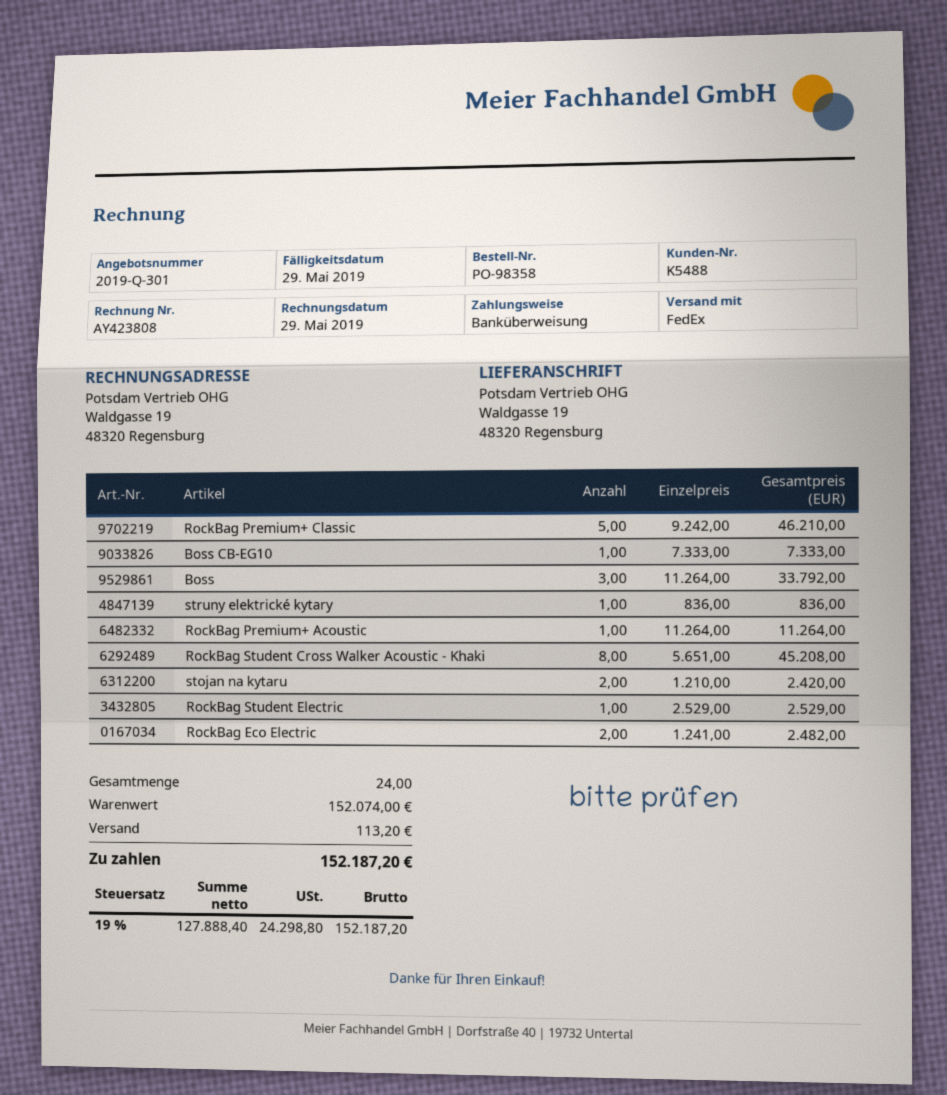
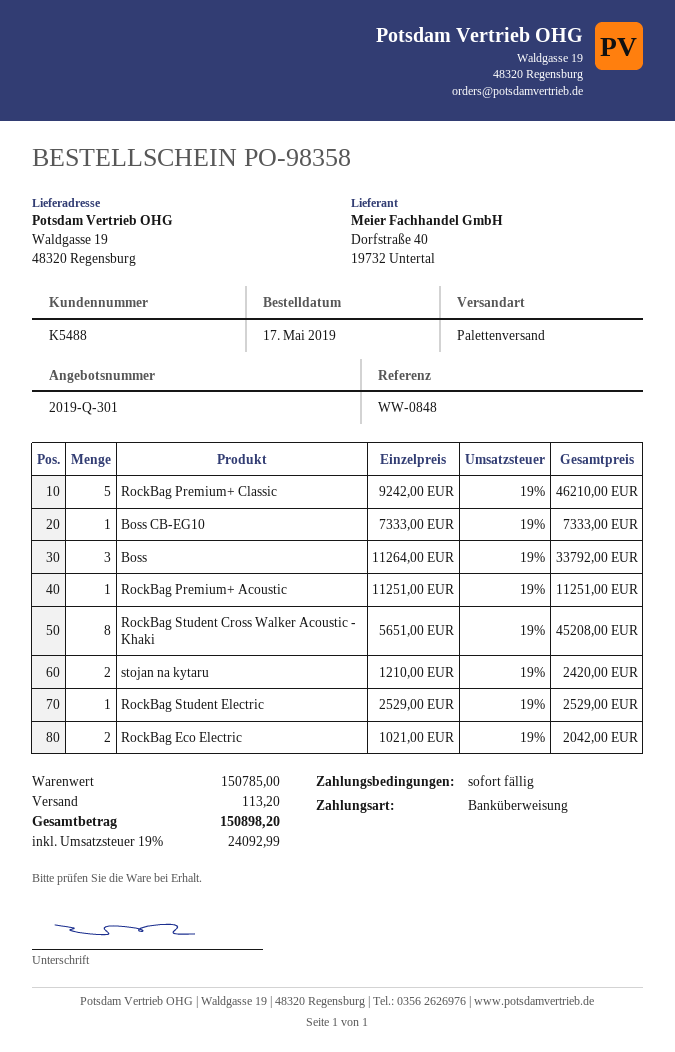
shipping method: FedEx -> pallet freight
struny elektrické kytary: 1 x 836.00 = 836.00 -> none
RockBag Premium+ Acoustic: 1 x 11264.00 = 11264.00 -> 1 x 11251.00 = 11251.00
RockBag Eco Electric: 2 x 1241.00 = 2482.00 -> 2 x 1021.00 = 2042.00
subtotal: 152074.00 -> 150785.00
tax: 19% = 24298.80 -> 19% = 24092.99
total: 152187.20 -> 150898.20

